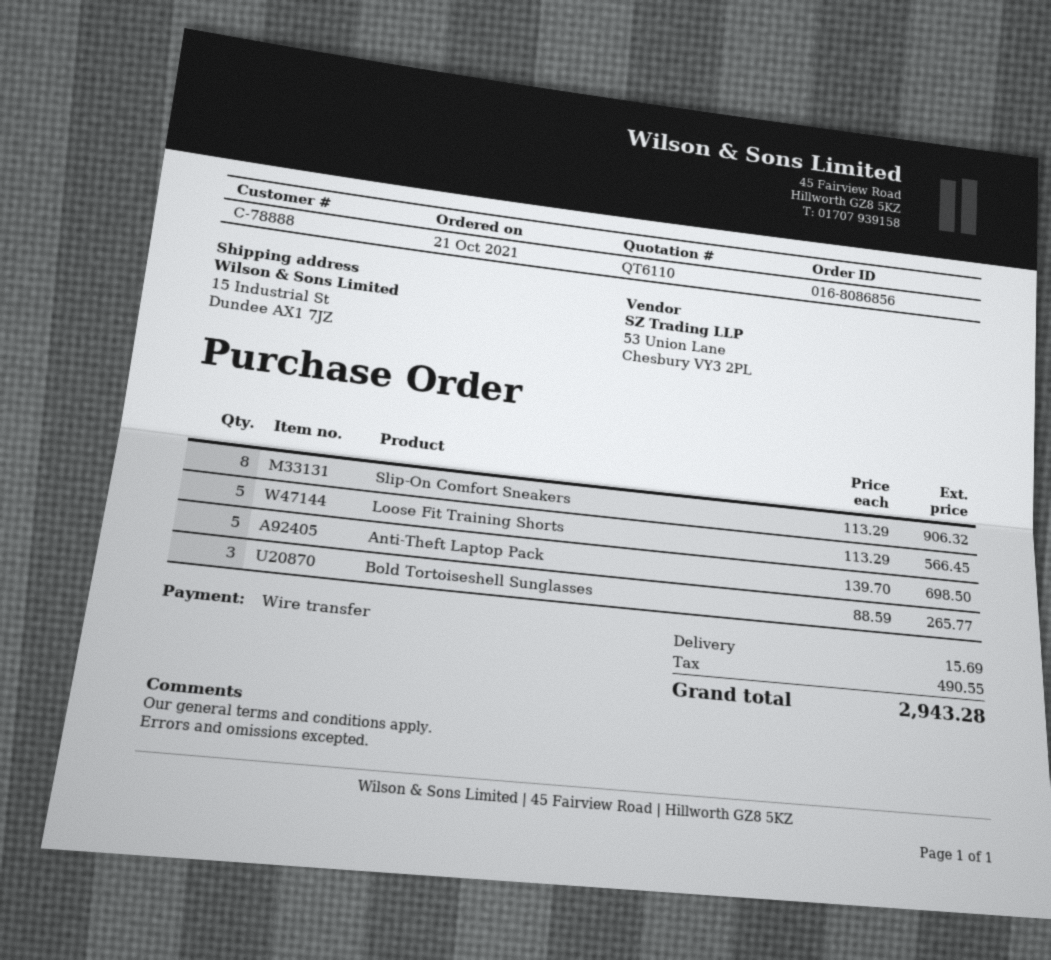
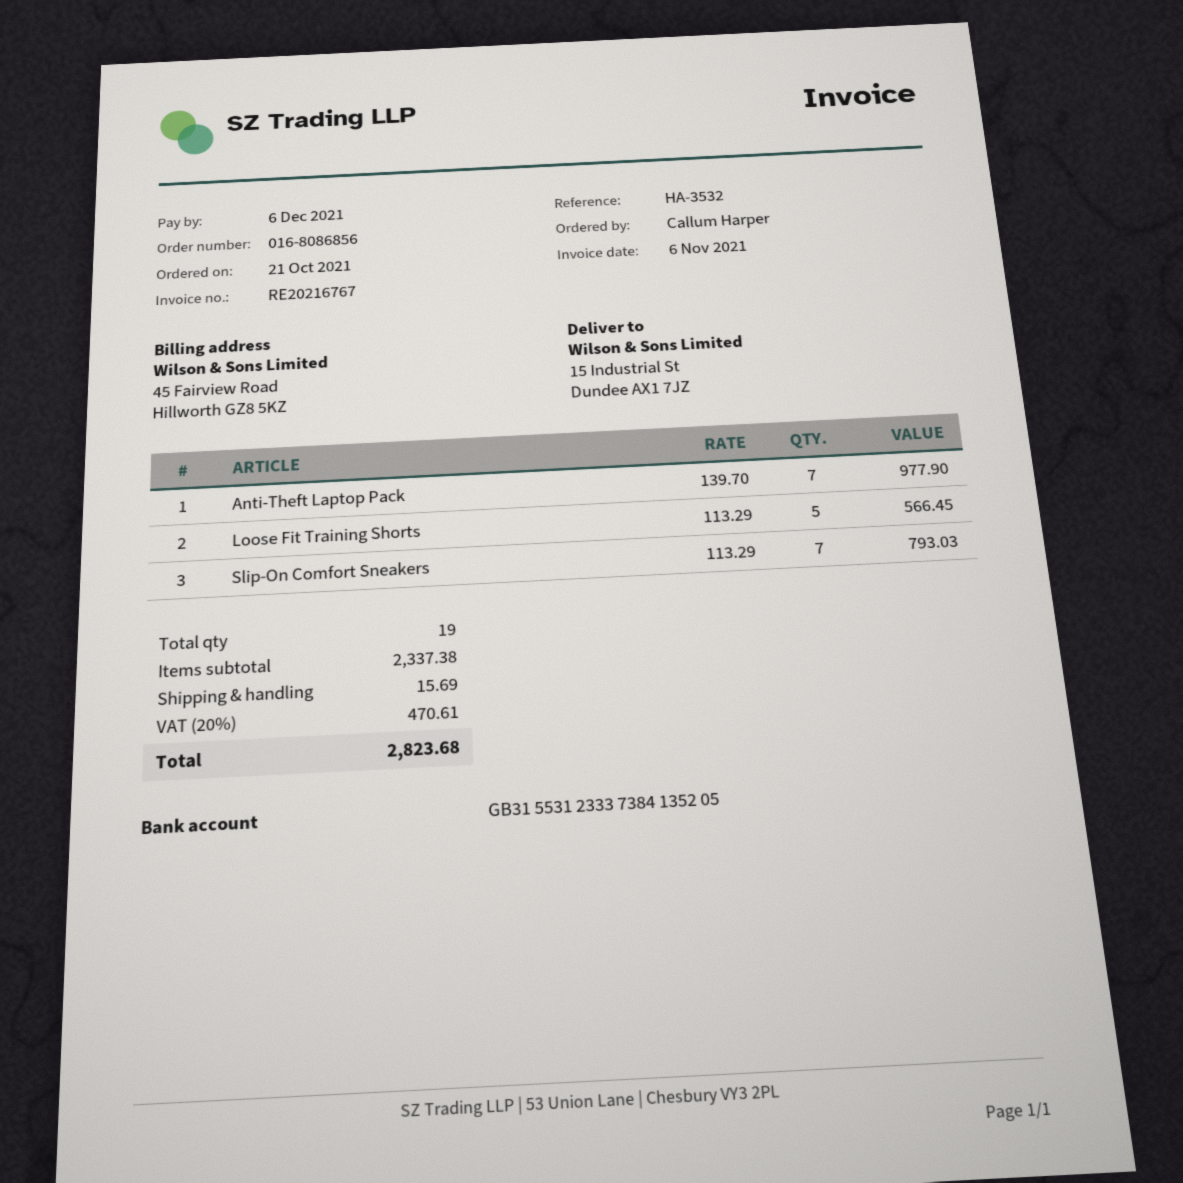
Slip-On Comfort Sneakers: 8 x 113.29 = 906.32 -> 7 x 113.29 = 793.03
Anti-Theft Laptop Pack: 5 x 139.70 = 698.50 -> 7 x 139.70 = 977.90
Bold Tortoiseshell Sunglasses: 3 x 88.59 = 265.77 -> none
tax: 490.55 -> 470.61
total: 2943.28 -> 2823.68

